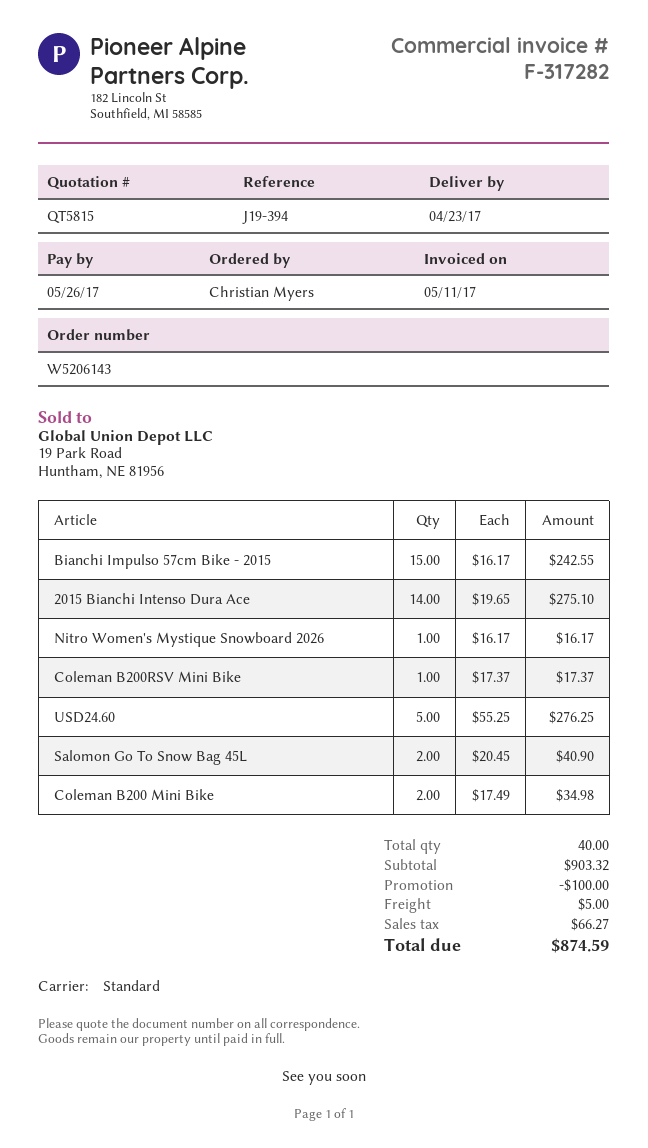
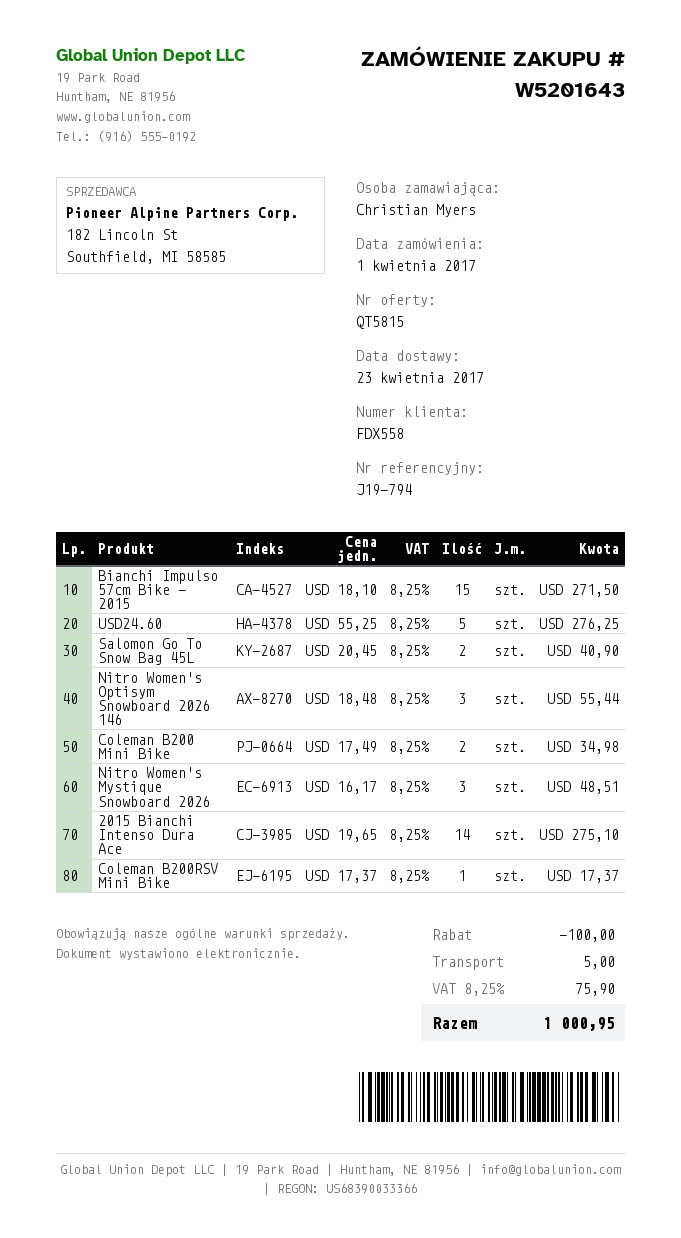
order number: W5206143 -> W5201643
reference: J19-394 -> J19-794
Bianchi Impulso 57cm Bike - 2015: 15 x 16.17 = 242.55 -> 15 x 18.10 = 271.50
Nitro Women's Mystique Snowboard 2026: 1 x 16.17 = 16.17 -> 3 x 16.17 = 48.51
Nitro Women's Optisym Snowboard 2026 146: none -> 3 x 18.48 = 55.44
tax: 66.27 -> 75.90
total: 874.59 -> 1000.95

